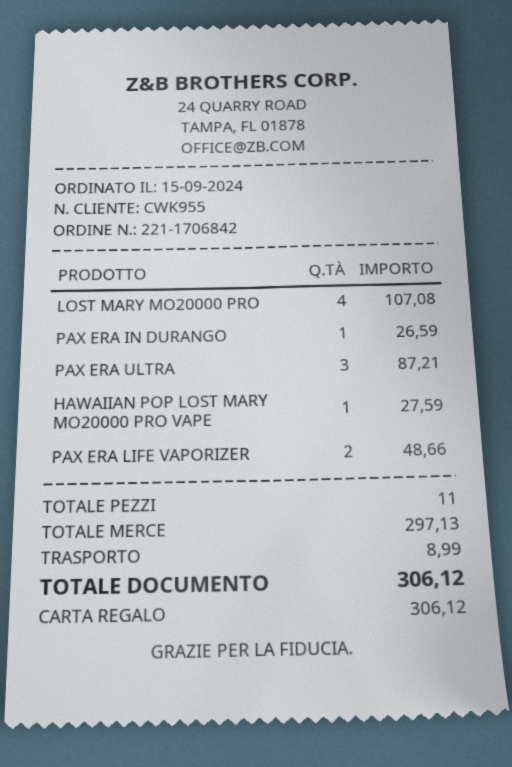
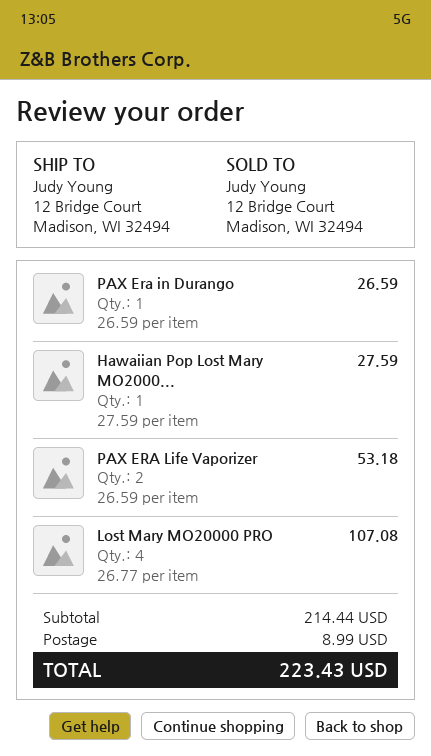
PAX ERA ULTRA: 3 for 87.21 -> none
PAX ERA LIFE VAPORIZER: 2 for 48.66 -> 2 for 53.18
subtotal: 297.13 -> 214.44
total: 306.12 -> 223.43

